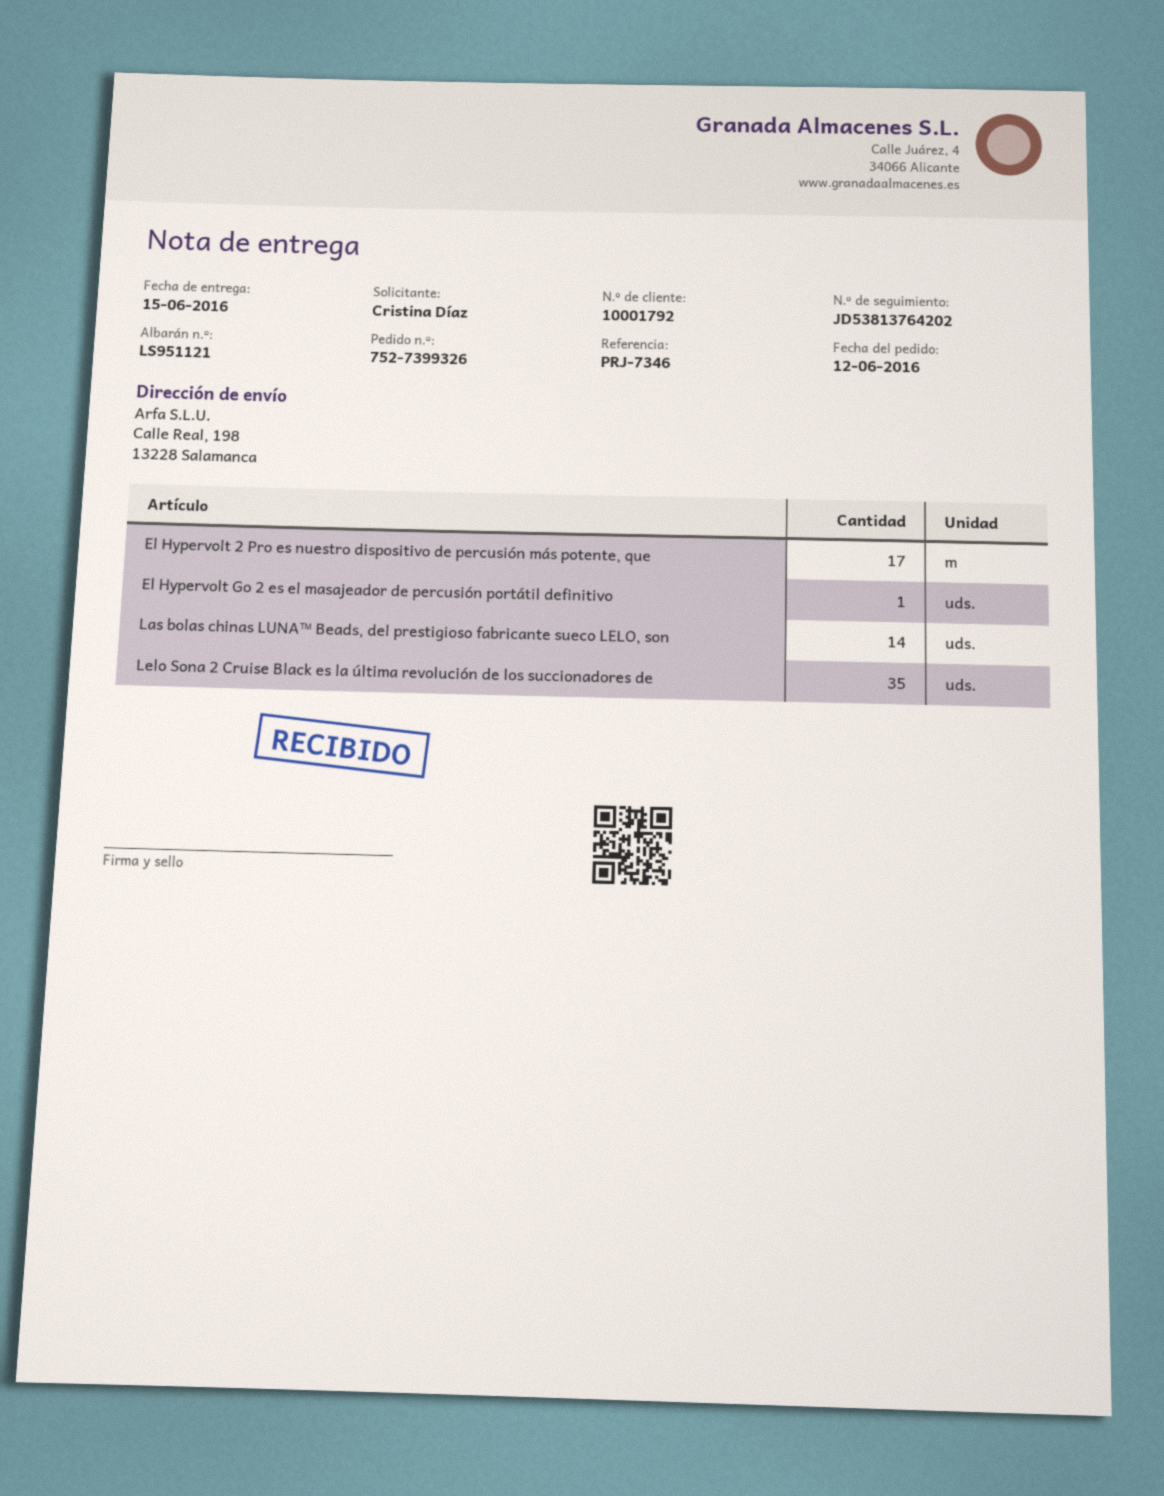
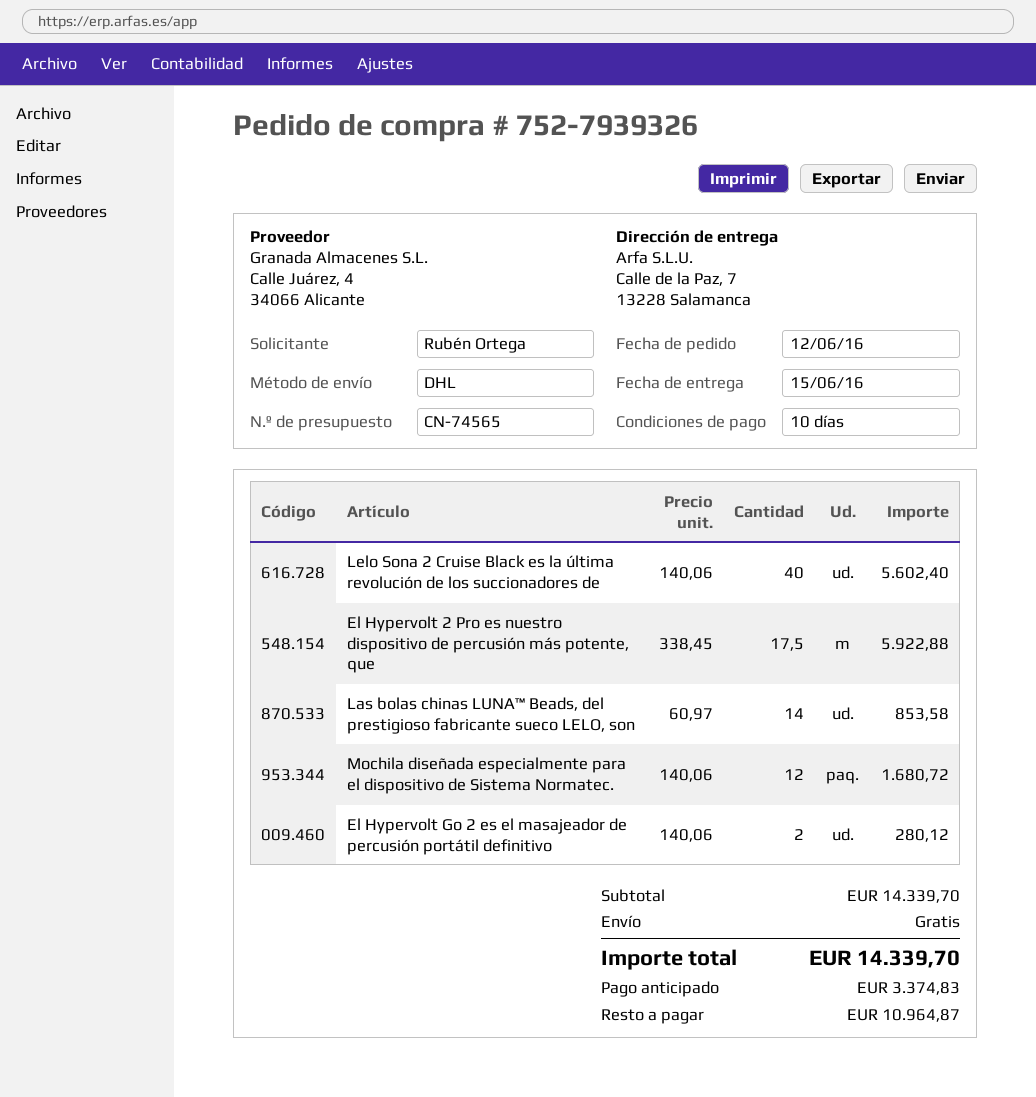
order number: 752-7399326 -> 752-7939326
ordered by: Cristina Díaz -> Rubén Ortega
ship to: Calle Real, 198, 13228 Salamanca -> Calle de la Paz, 7, 13228 Salamanca
El Hypervolt 2 Pro es nuestro dispositivo de percusión más potente, que: 17 -> 17.5
El Hypervolt Go 2 es el masajeador de percusión portátil definitivo: 1 -> 2
Lelo Sona 2 Cruise Black es la última revolución de los succionadores de: 35 -> 40
Mochila diseñada especialmente para el dispositivo de Sistema Normatec.: none -> 12

